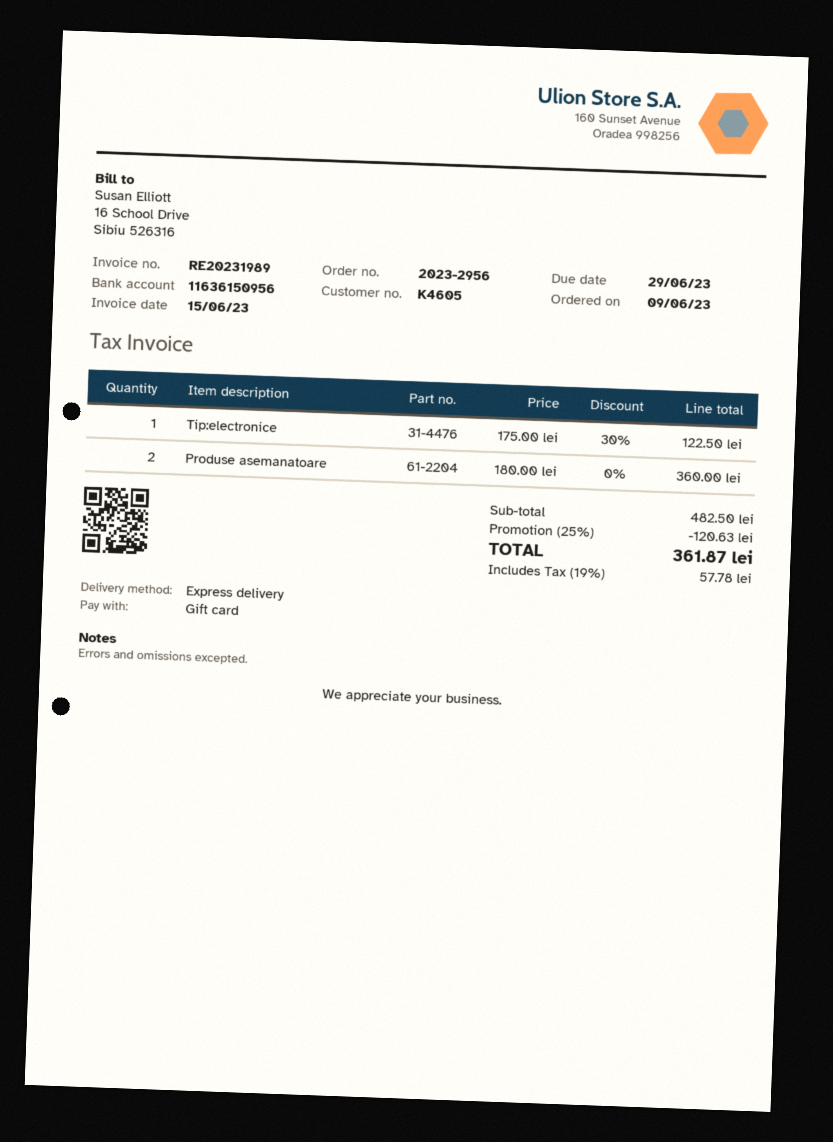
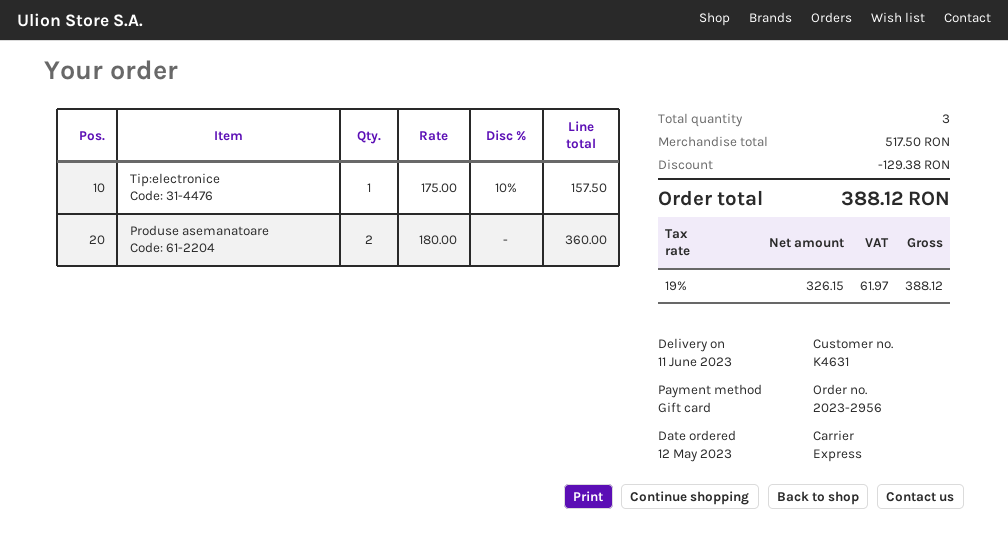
order date: 2023-06-09 -> 2023-05-12
customer number: K4605 -> K4631
Tip:electronice: 1 x 175.00 - 30% = 122.50 -> 1 x 175.00 - 10% = 157.50
subtotal: 482.50 -> 517.50
discount: 120.63 -> 129.38
tax: 19% = 57.78 -> 19% = 61.97
total: 361.87 -> 388.12

